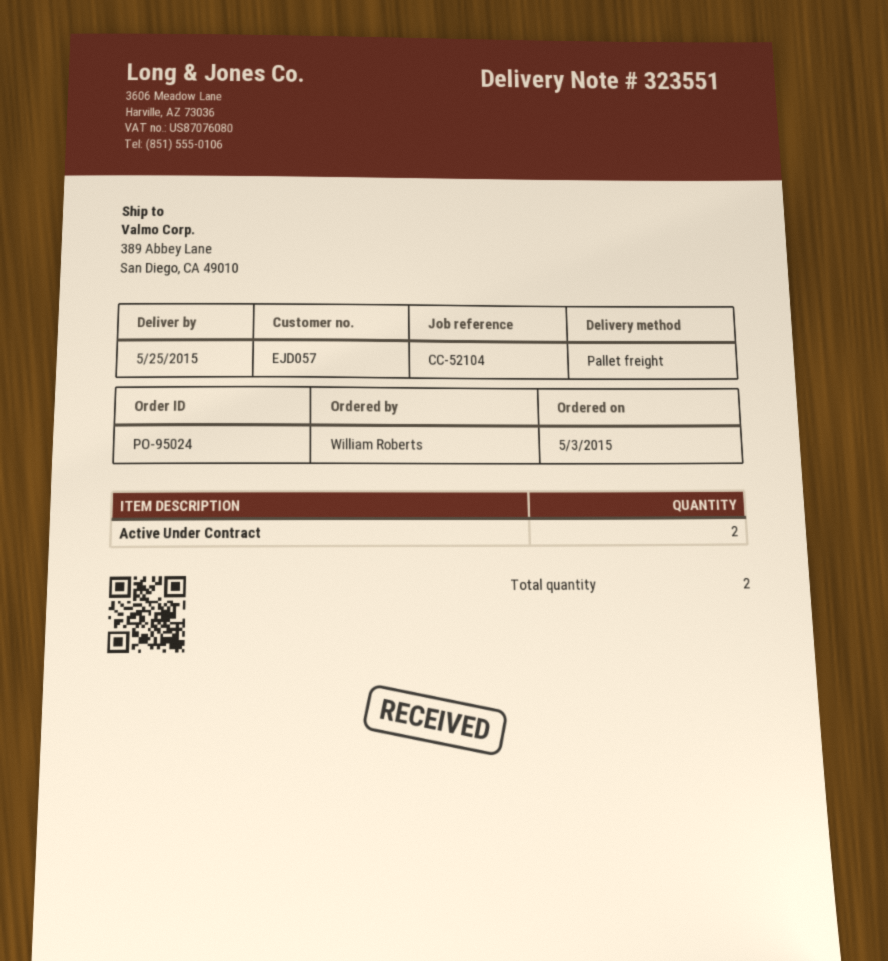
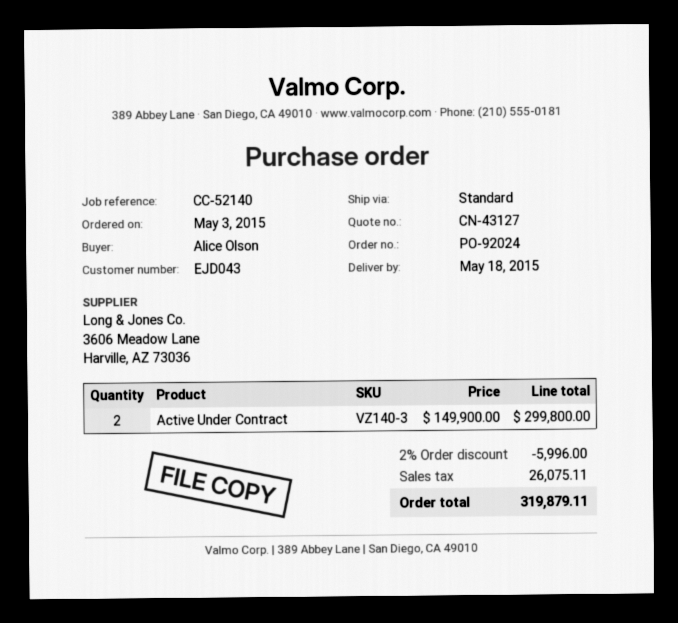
order number: PO-95024 -> PO-92024
delivery date: 2015-05-25 -> 2015-05-18
customer number: EJD057 -> EJD043
reference: CC-52104 -> CC-52140
ordered by: William Roberts -> Alice Olson
shipping method: pallet freight -> standard

